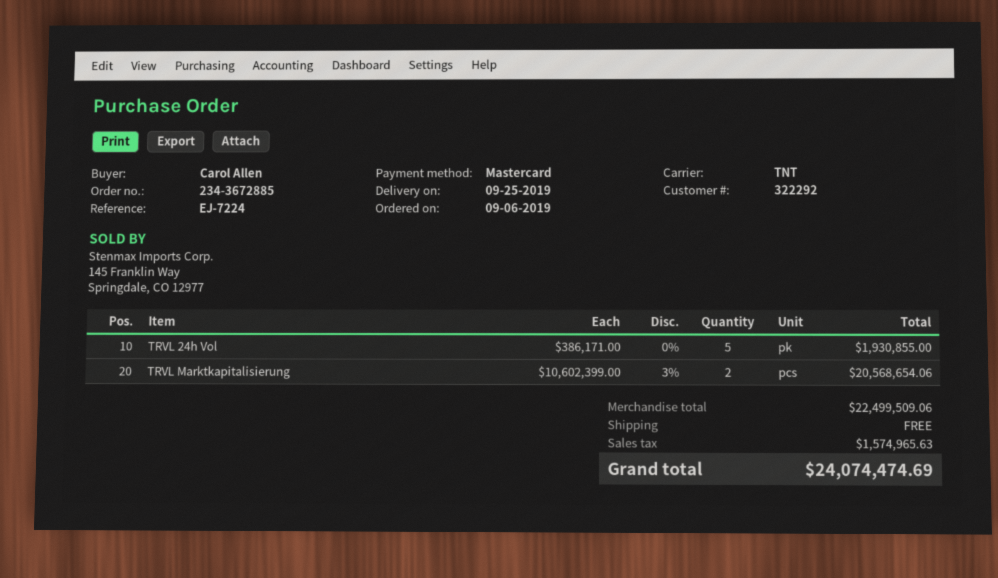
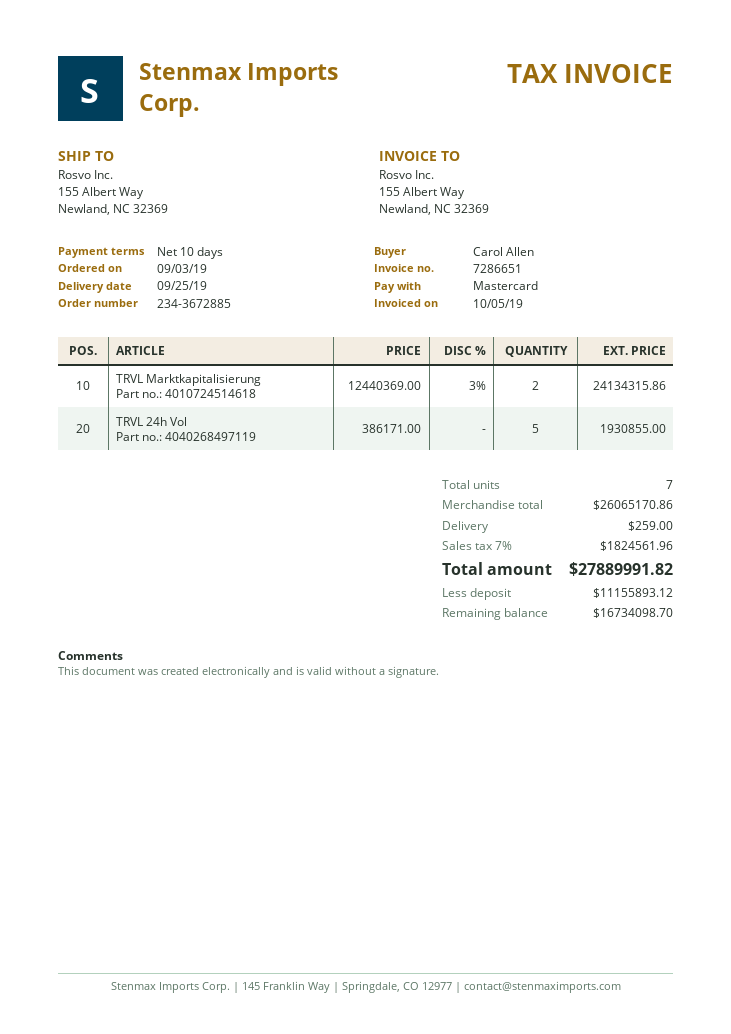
order date: 2019-09-06 -> 2019-09-03
TRVL Marktkapitalisierung: 2 x 10602399.00 - 3% = 20568654.06 -> 2 x 12440369.00 - 3% = 24134315.86
subtotal: 22499509.06 -> 26065170.86
shipping: 0.00 -> 259.00
tax: 1574965.63 -> 1824561.96
total: 24074474.69 -> 27889991.82

